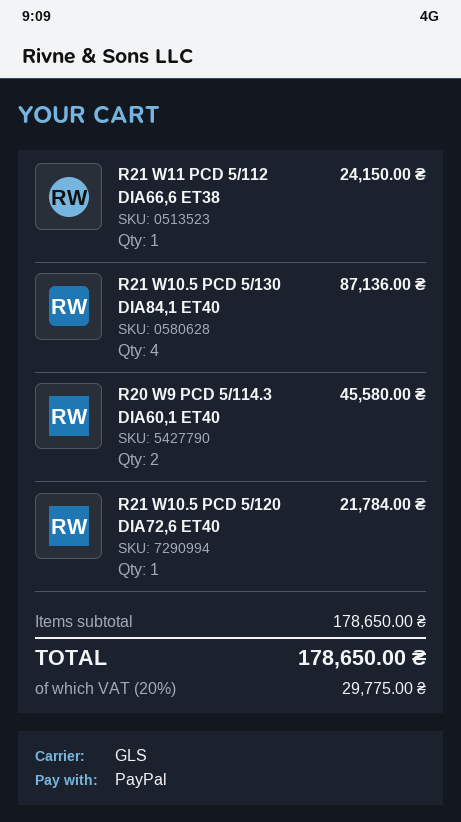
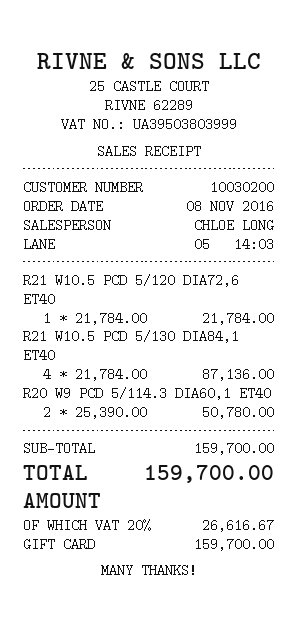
payment method: PayPal -> gift card
R21 W11 PCD 5/112 DIA66,6 ET38: 1 for 24150.00 -> none
R20 W9 PCD 5/114.3 DIA60,1 ET40: 2 for 45580.00 -> 2 for 50780.00
subtotal: 178650.00 -> 159700.00
tax: 20% = 29775.00 -> 20% = 26616.67
total: 178650.00 -> 159700.00

